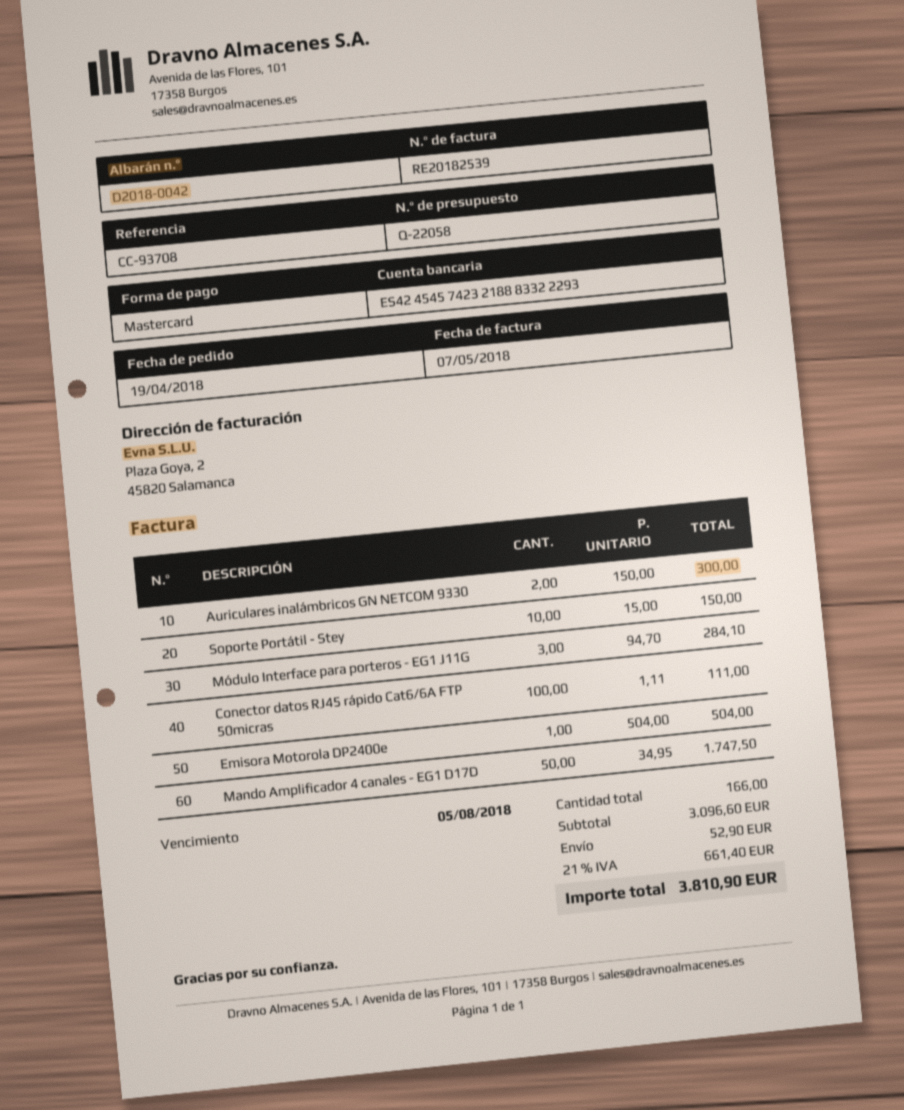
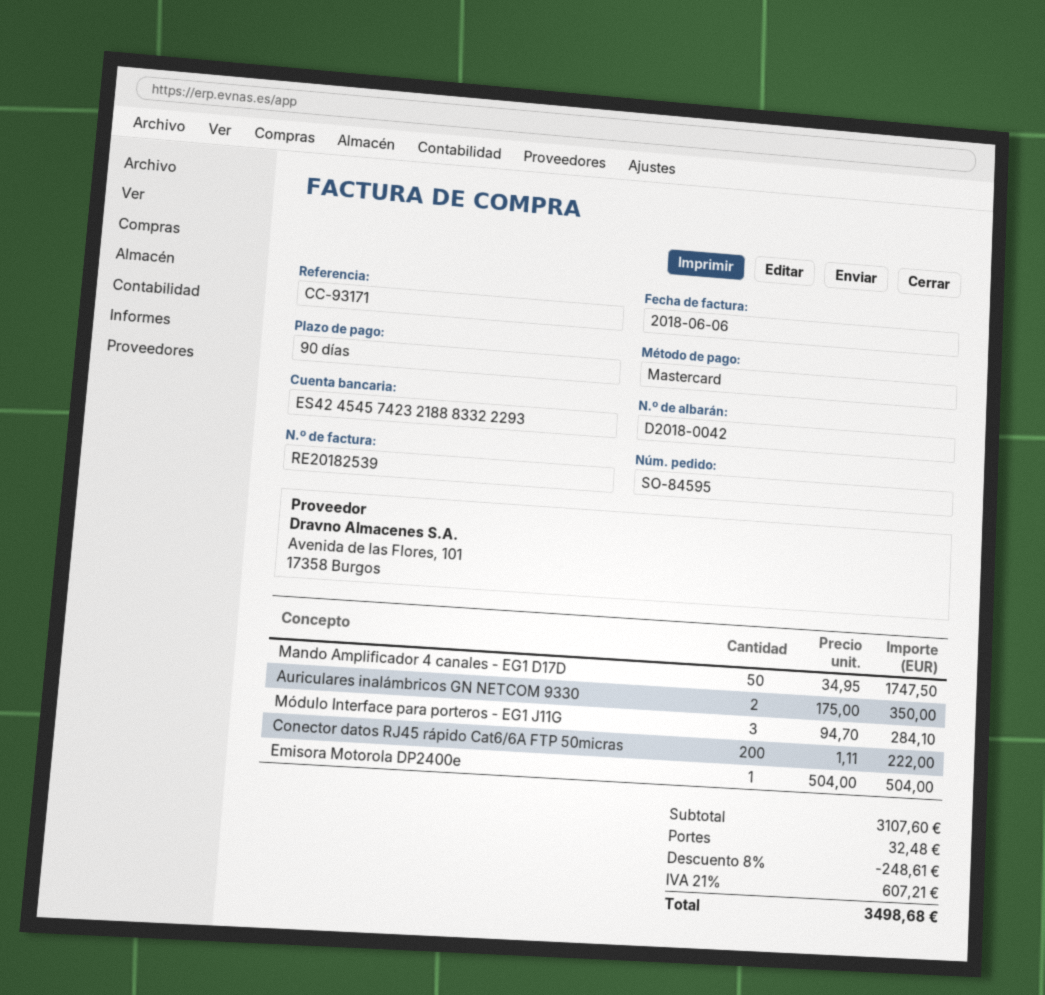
invoice date: 2018-05-07 -> 2018-06-06
reference: CC-93708 -> CC-93171
Auriculares inalámbricos GN NETCOM 9330: 2 x 150.00 = 300.00 -> 2 x 175.00 = 350.00
Soporte Portátil - Stey: 10 x 15.00 = 150.00 -> none
Conector datos RJ45 rápido Cat6/6A FTP 50micras: 100 x 1.11 = 111.00 -> 200 x 1.11 = 222.00
subtotal: 3096.60 -> 3107.60
discount: none -> 8% = 248.61
shipping: 52.90 -> 32.48
tax: 21% = 661.40 -> 21% = 607.21
total: 3810.90 -> 3498.68

